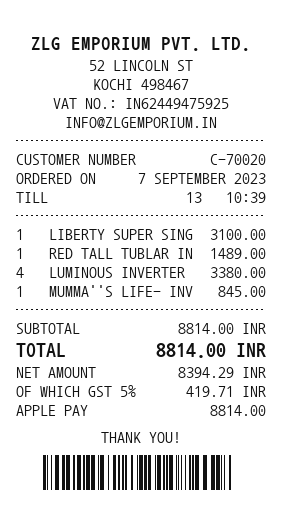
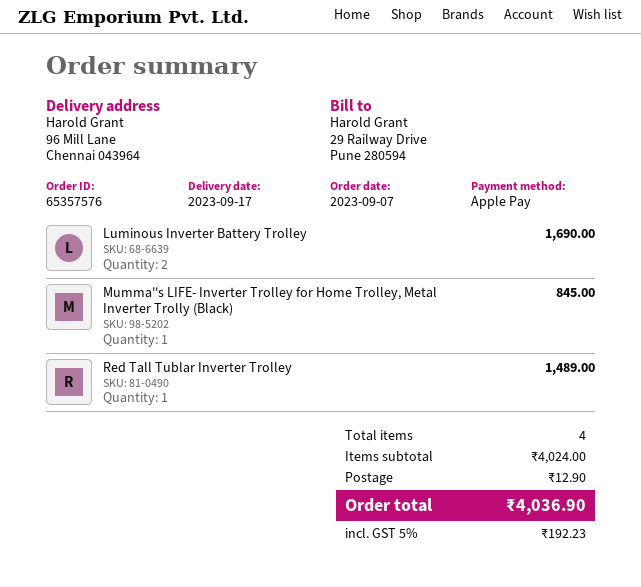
LIBERTY SUPER SING: 1 for 3100.00 -> none
LUMINOUS INVERTER: 4 for 3380.00 -> 2 for 1690.00
subtotal: 8814.00 -> 4024.00
shipping: none -> 12.90
tax: 5% = 419.71 -> 5% = 192.23
total: 8814.00 -> 4036.90

